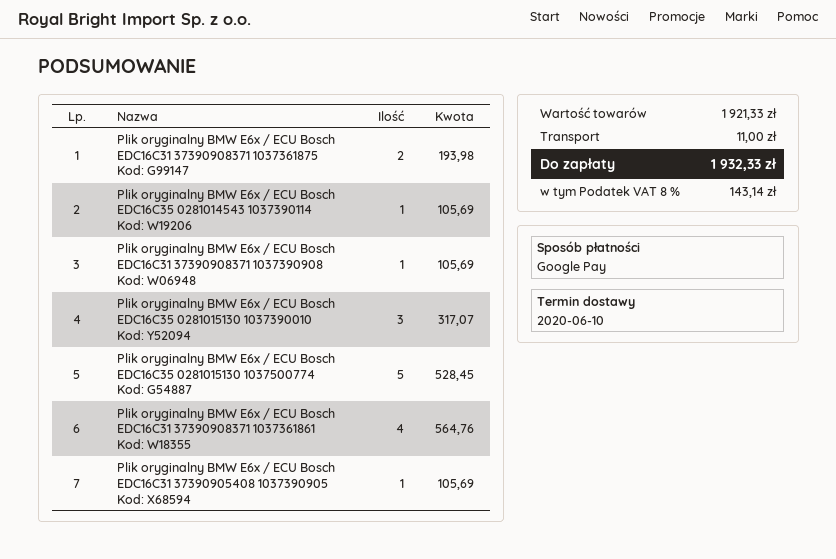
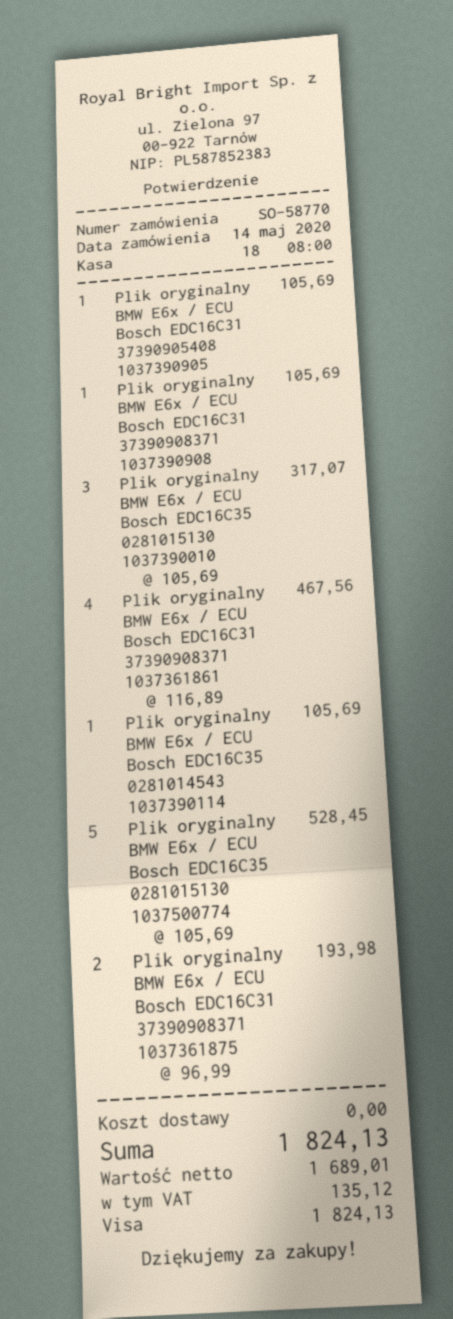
payment method: Google Pay -> Visa
Plik oryginalny BMW E6x / ECU Bosch EDC16C31 37390908371 1037361861: 4 for 564.76 -> 4 for 467.56
shipping: 11.00 -> 0.00
tax: 143.14 -> 135.12
total: 1932.33 -> 1824.13

